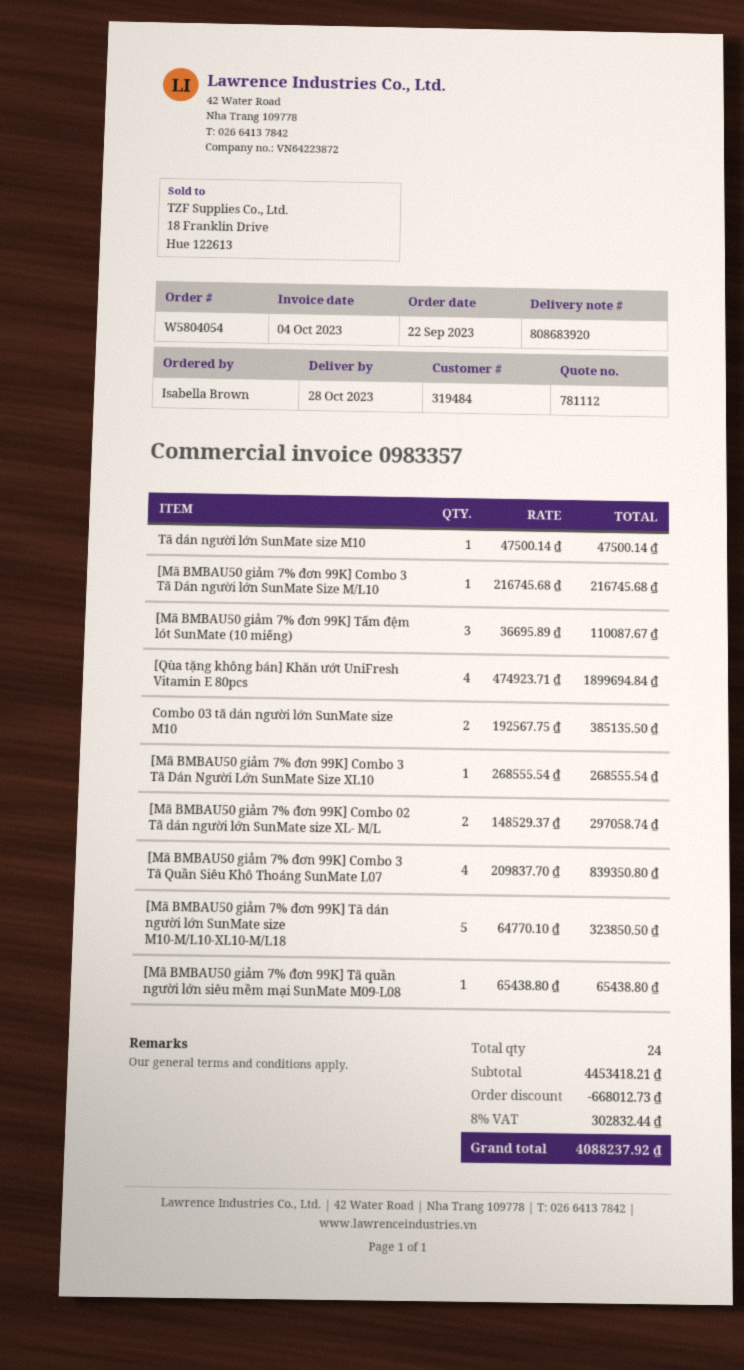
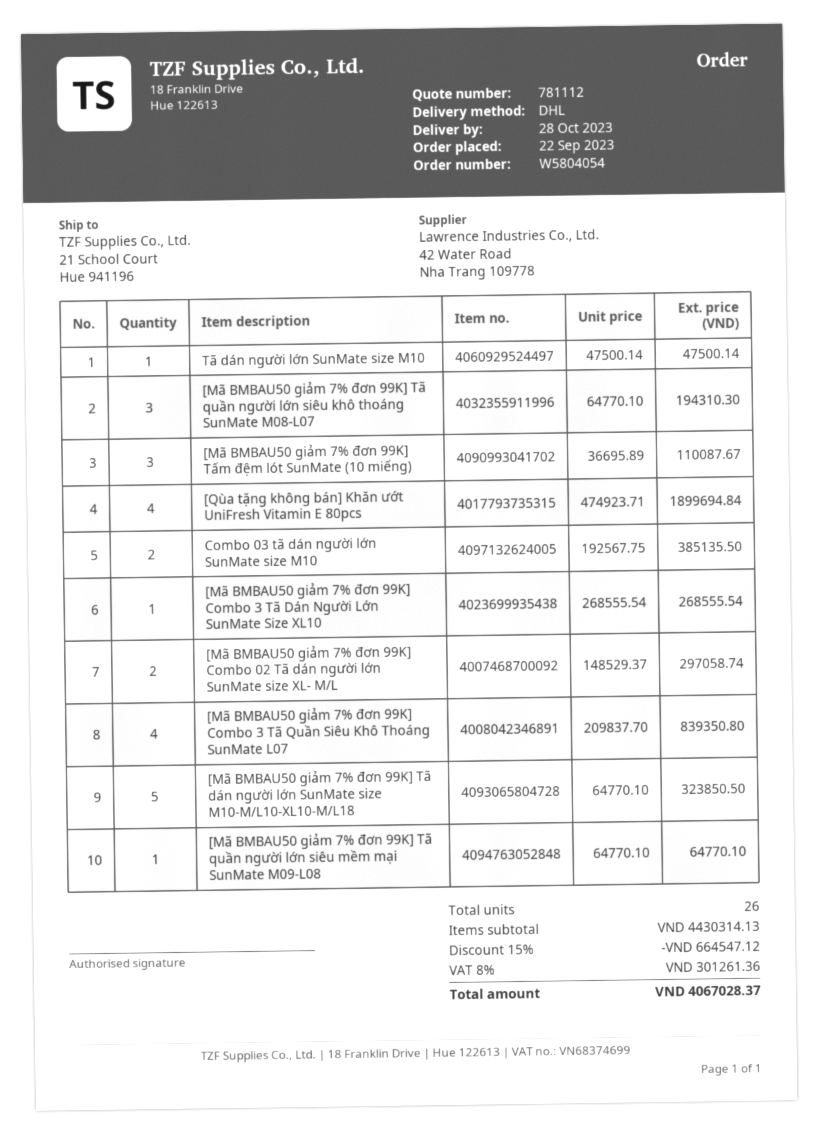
[Mã BMBAU50 giảm 7% đơn 99K] Combo 3 Tã Dán người lớn SunMate Size M/L10: 1 x 216745.68 = 216745.68 -> none
[Mã BMBAU50 giảm 7% đơn 99K] Tã quần người lớn siêu mềm mại SunMate M09-L08: 1 x 65438.80 = 65438.80 -> 1 x 64770.10 = 64770.10
[Mã BMBAU50 giảm 7% đơn 99K] Tã quần người lớn siêu khô thoáng SunMate M08-L07: none -> 3 x 64770.10 = 194310.30
total quantity: 24 -> 26
subtotal: 4453418.21 -> 4430314.13
discount: 668012.73 -> 664547.12
tax: 8% = 302832.44 -> 8% = 301261.36
total: 4088237.92 -> 4067028.37

